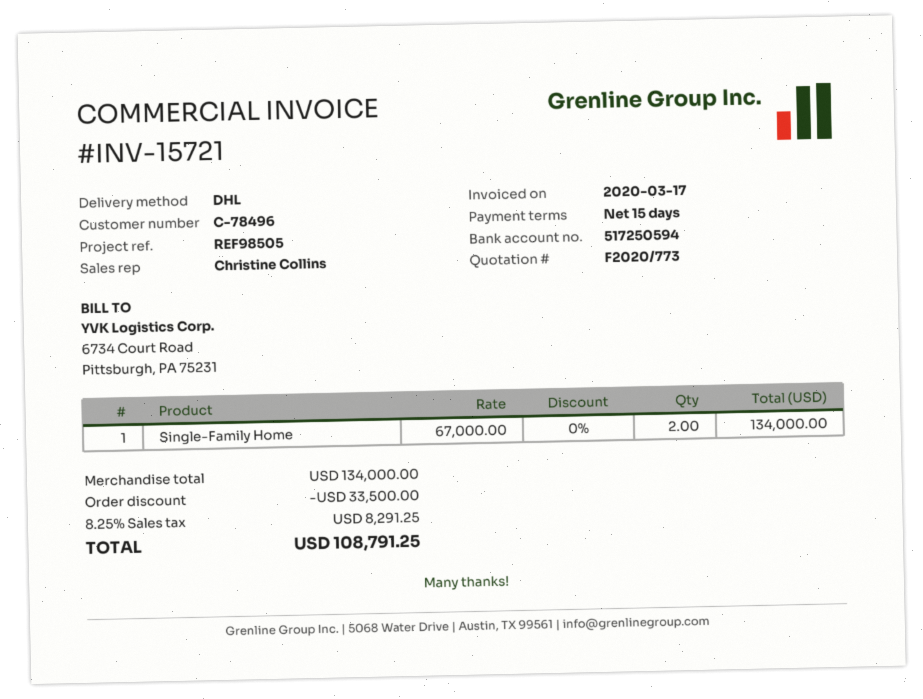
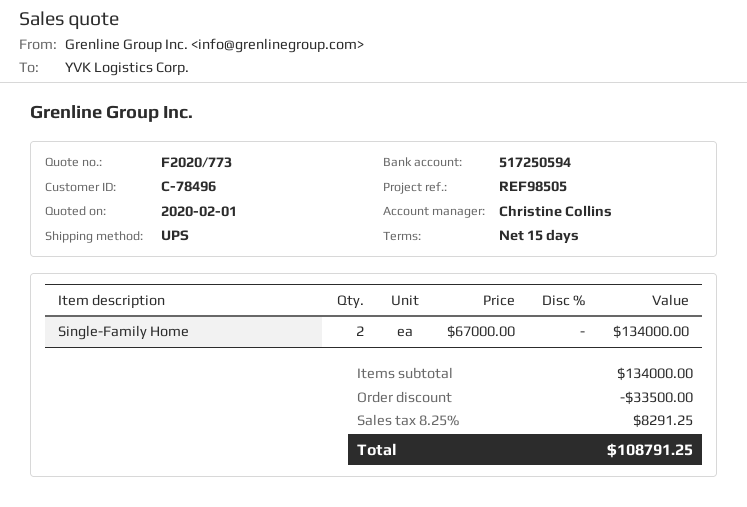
shipping method: DHL -> UPS

